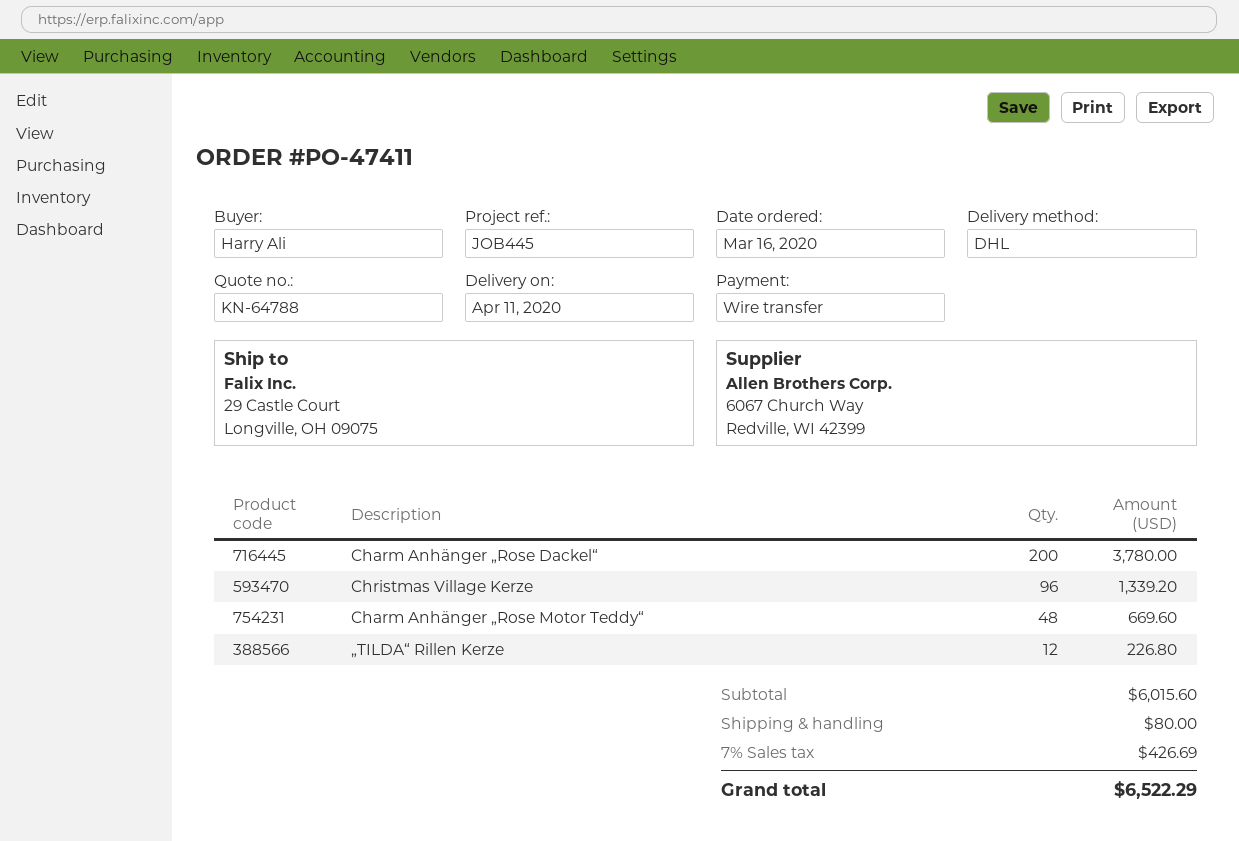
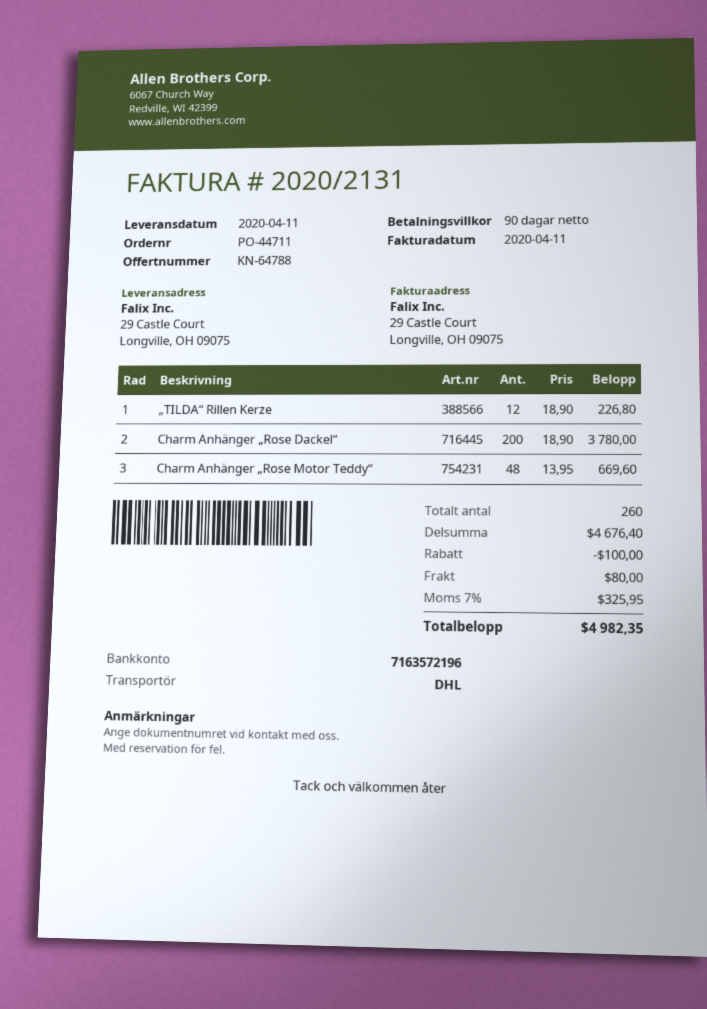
order number: PO-47411 -> PO-44711
Christmas Village Kerze: 96 for 1339.20 -> none
subtotal: 6015.60 -> 4676.40
discount: none -> 100.00
tax: 7% = 426.69 -> 7% = 325.95
total: 6522.29 -> 4982.35

